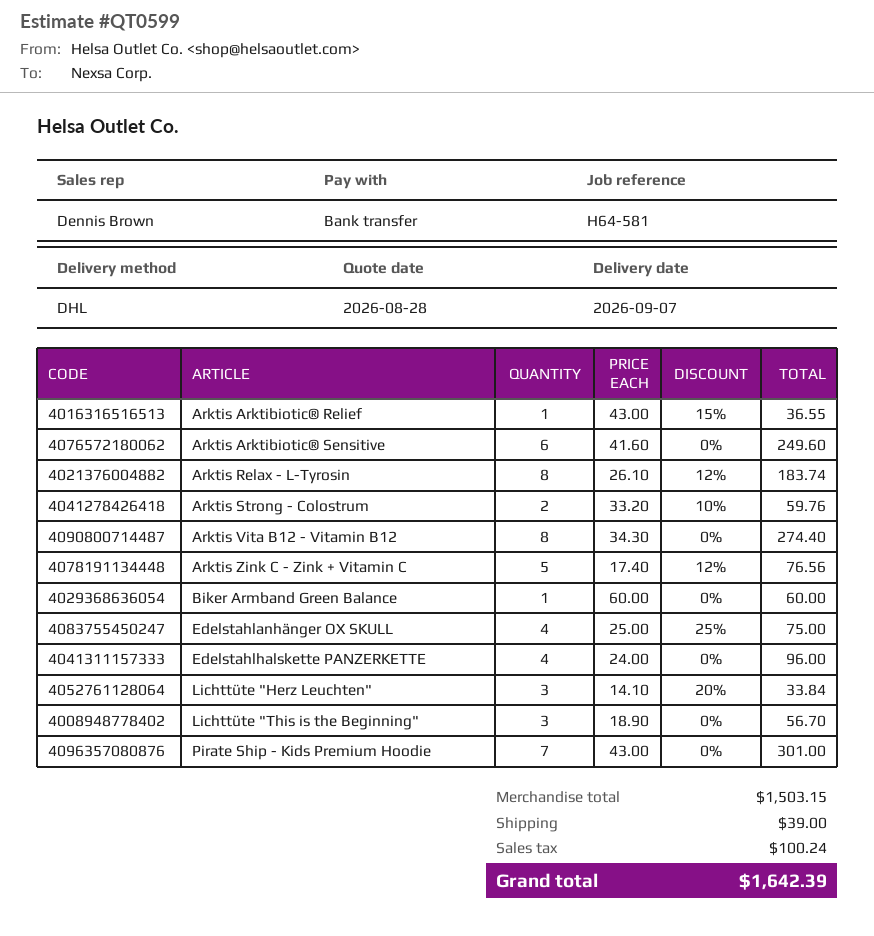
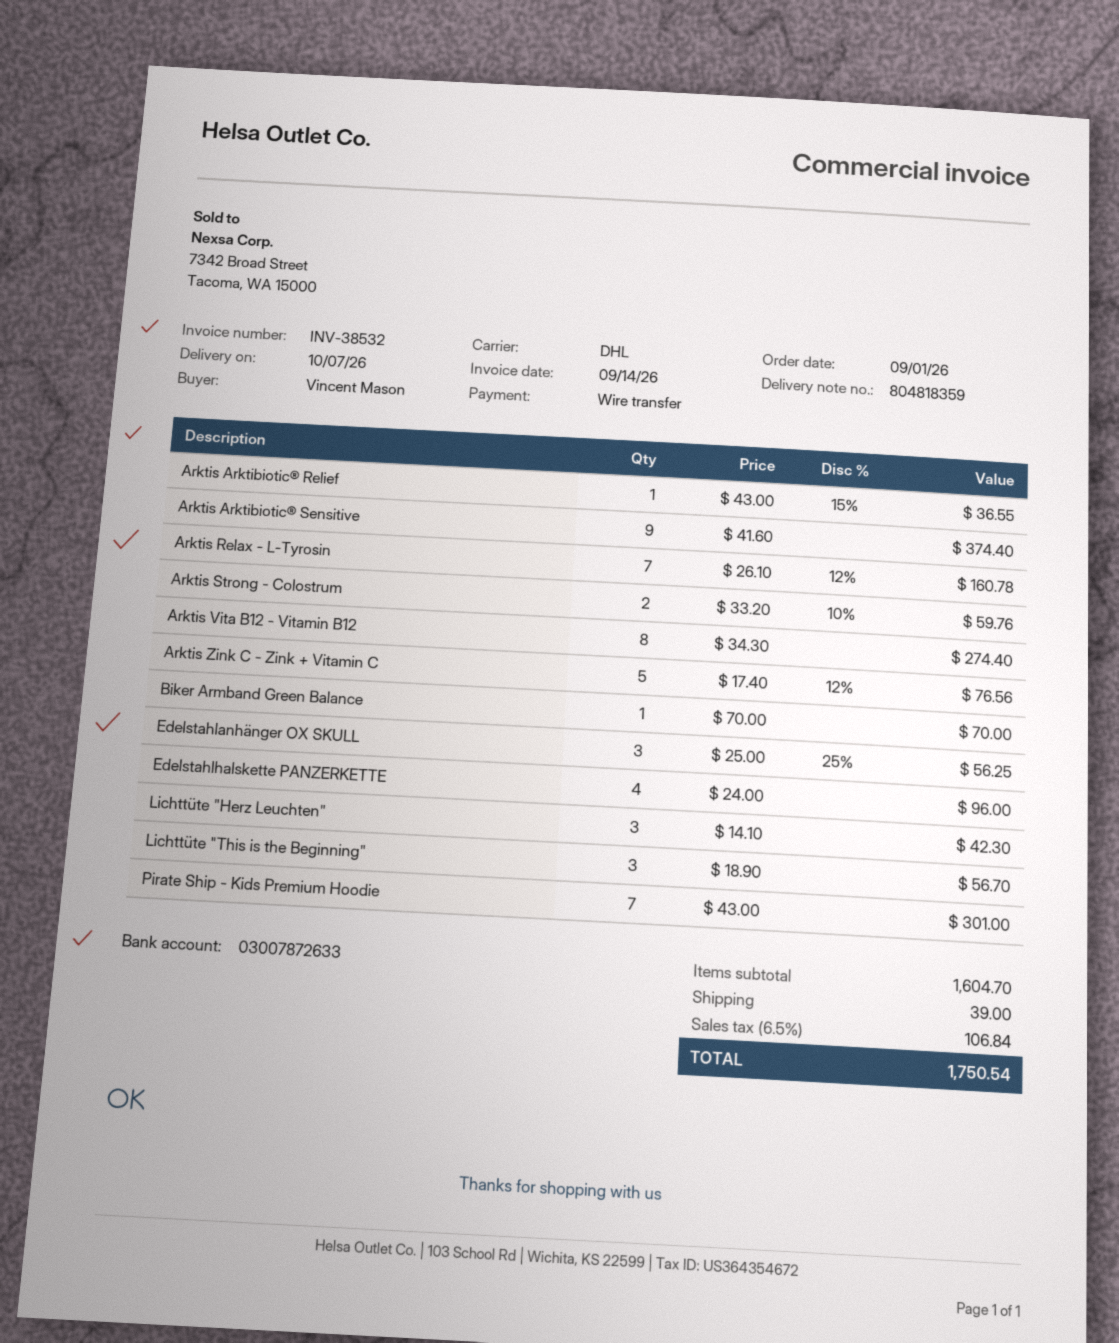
delivery date: 2026-09-07 -> 2026-10-07
Arktis Arktibiotic® Sensitive: 6 x 41.60 = 249.60 -> 9 x 41.60 = 374.40
Arktis Relax - L-Tyrosin: 8 x 26.10 - 12% = 183.74 -> 7 x 26.10 - 12% = 160.78
Biker Armband Green Balance: 1 x 60.00 = 60.00 -> 1 x 70.00 = 70.00
Edelstahlanhänger OX SKULL: 4 x 25.00 - 25% = 75.00 -> 3 x 25.00 - 25% = 56.25
Lichttüte "Herz Leuchten": 3 x 14.10 - 20% = 33.84 -> 3 x 14.10 = 42.30
subtotal: 1503.15 -> 1604.70
tax: 100.24 -> 106.84
total: 1642.39 -> 1750.54

